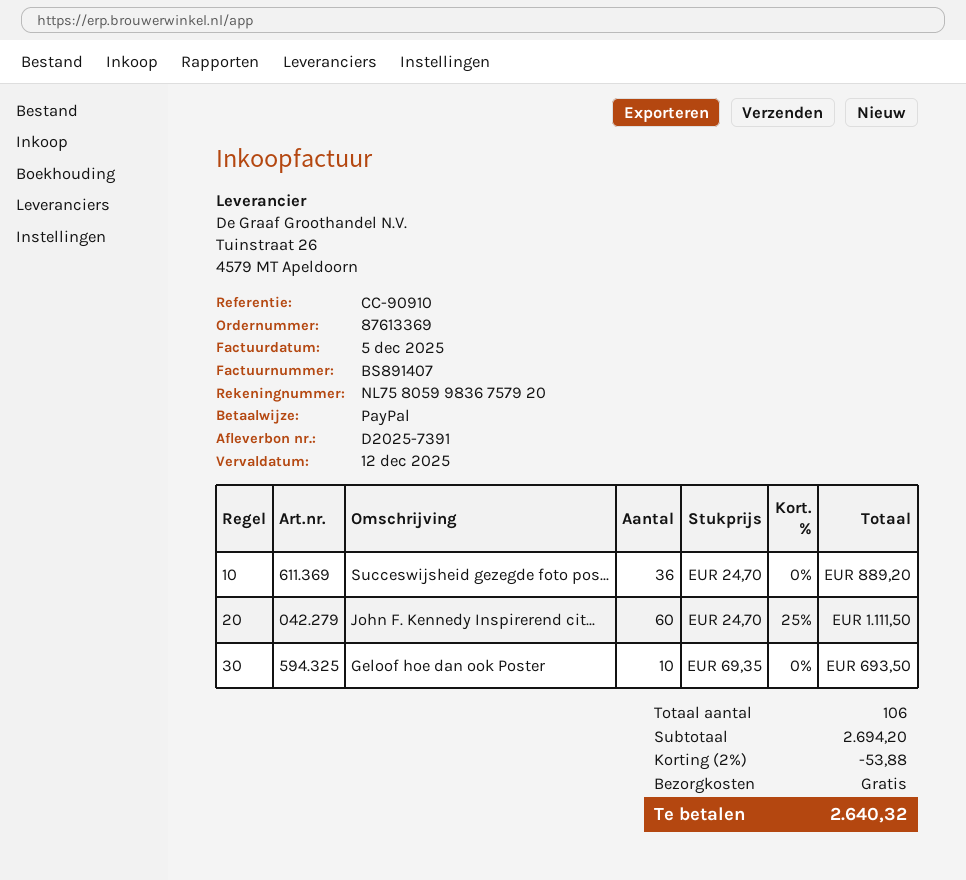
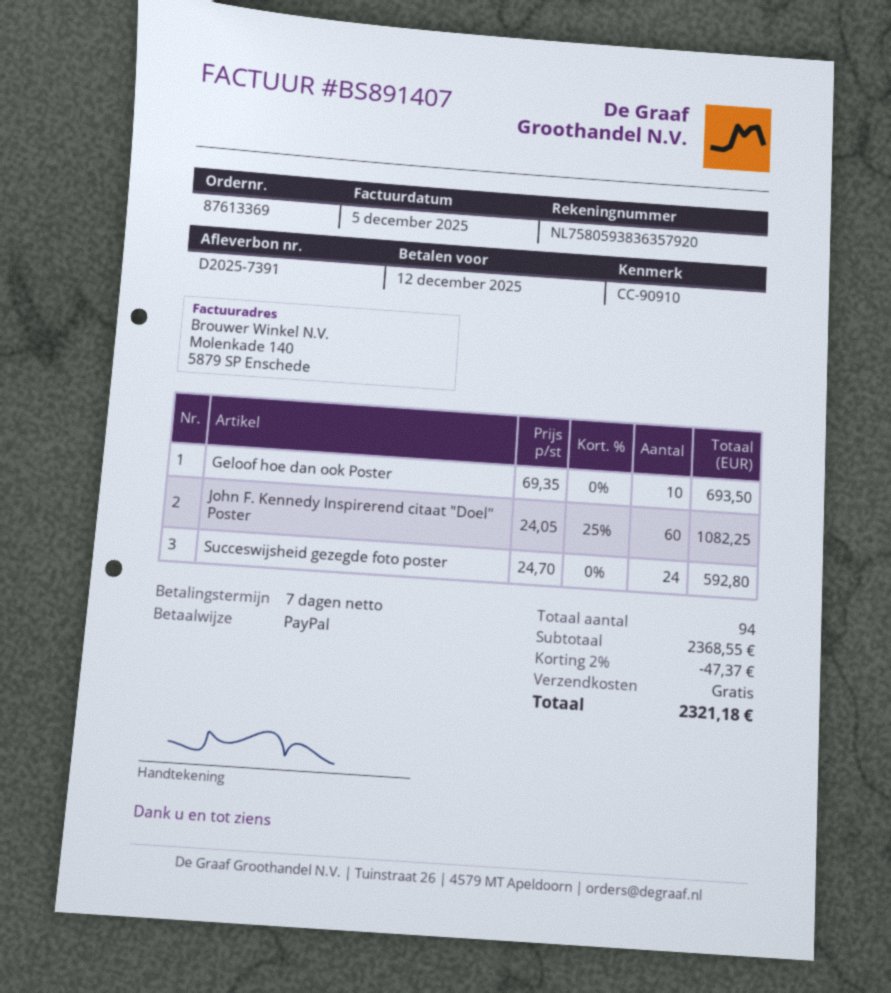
bank account: NL7580599836757920 -> NL7580593836357920
Succeswijsheid gezegde foto pos...: 36 x 24.70 = 889.20 -> 24 x 24.70 = 592.80
John F. Kennedy Inspirerend cit...: 60 x 24.70 - 25% = 1111.50 -> 60 x 24.05 - 25% = 1082.25
total quantity: 106 -> 94
subtotal: 2694.20 -> 2368.55
discount: 2% = 53.88 -> 2% = 47.37
total: 2640.32 -> 2321.18

